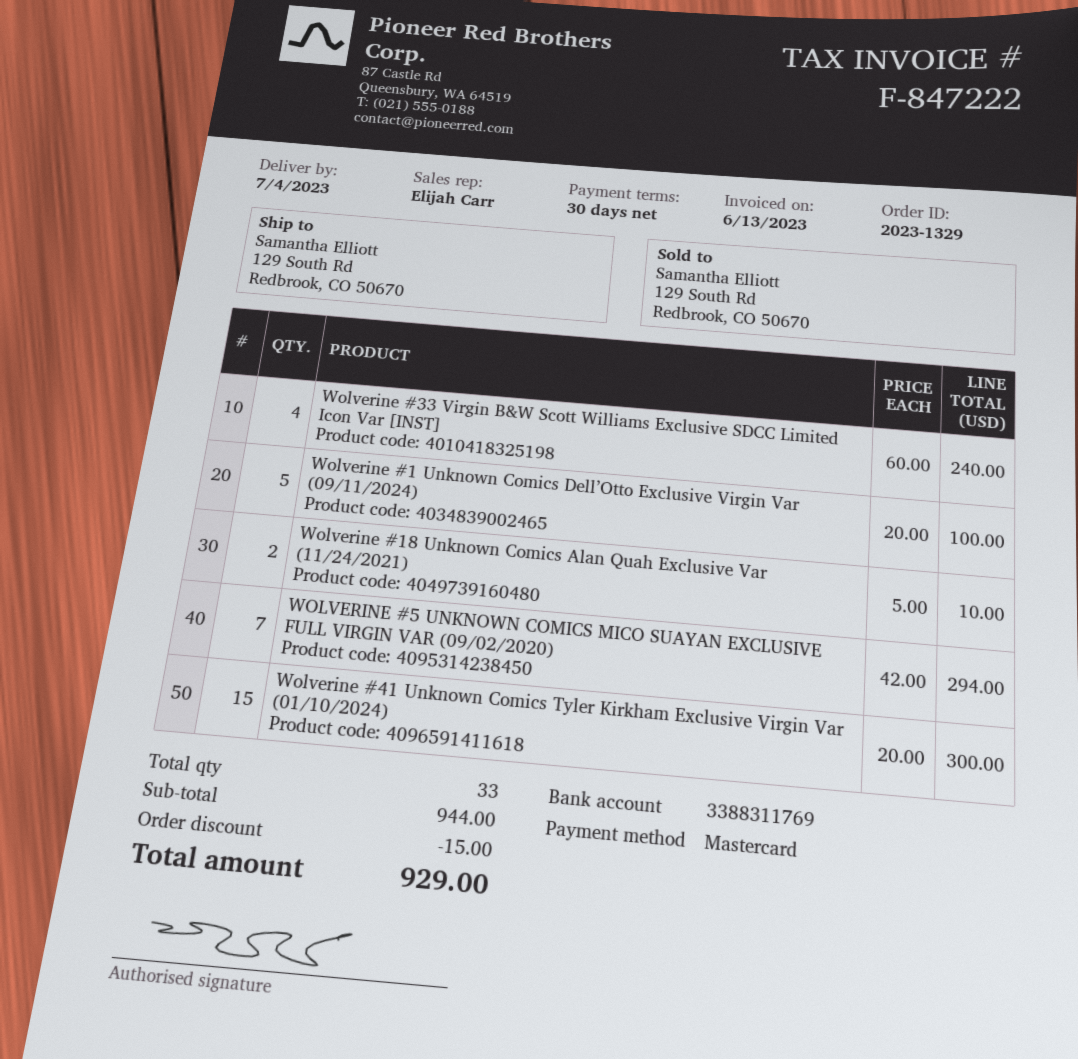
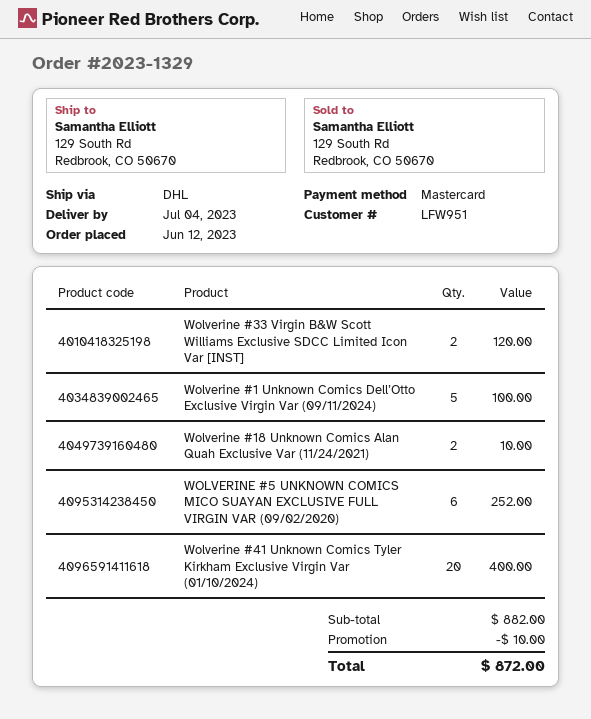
Wolverine #33 Virgin B&W Scott Williams Exclusive SDCC Limited Icon Var [INST]: 4 for 240.00 -> 2 for 120.00
WOLVERINE #5 UNKNOWN COMICS MICO SUAYAN EXCLUSIVE FULL VIRGIN VAR (09/02/2020): 7 for 294.00 -> 6 for 252.00
Wolverine #41 Unknown Comics Tyler Kirkham Exclusive Virgin Var (01/10/2024): 15 for 300.00 -> 20 for 400.00
subtotal: 944.00 -> 882.00
discount: 15.00 -> 10.00
total: 929.00 -> 872.00

